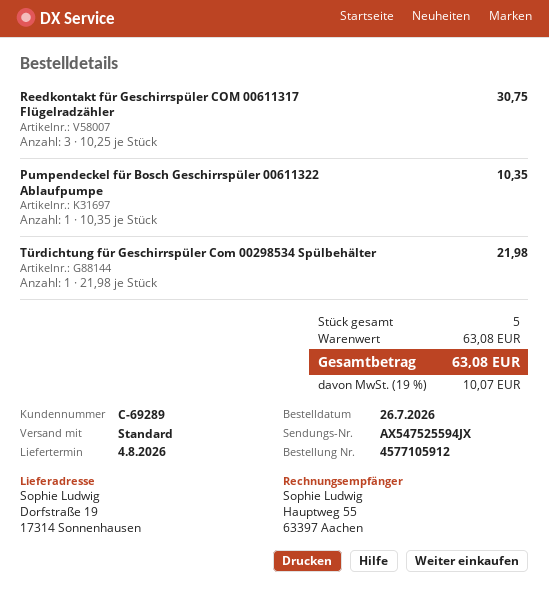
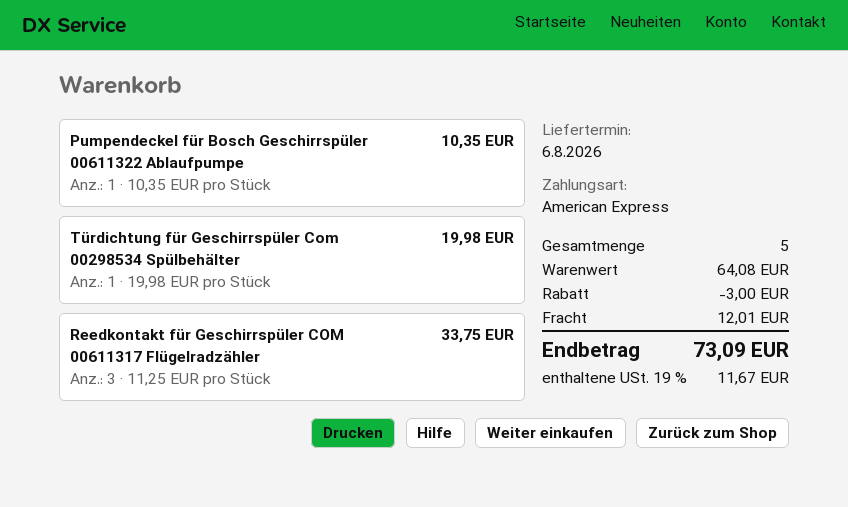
delivery date: 2026-08-04 -> 2026-08-06
Reedkontakt für Geschirrspüler COM 00611317 Flügelradzähler: 3 x 10.25 = 30.75 -> 3 x 11.25 = 33.75
Türdichtung für Geschirrspüler Com 00298534 Spülbehälter: 1 x 21.98 = 21.98 -> 1 x 19.98 = 19.98
subtotal: 63.08 -> 64.08
discount: none -> 3.00
shipping: none -> 12.01
tax: 19% = 10.07 -> 19% = 11.67
total: 63.08 -> 73.09

